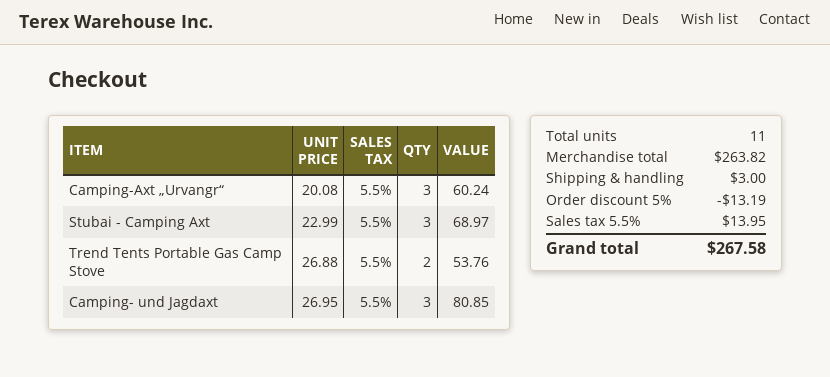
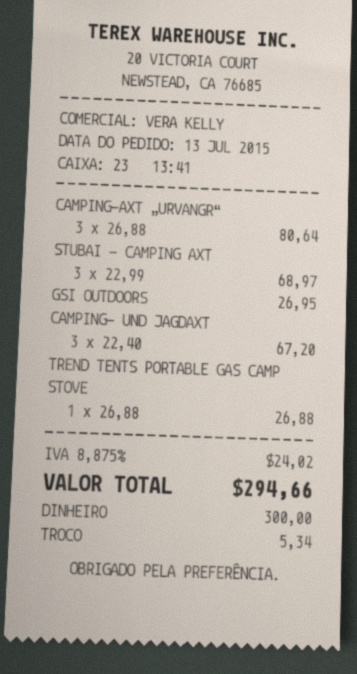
Camping-Axt „Urvangr“: 3 x 20.08 = 60.24 -> 3 x 26.88 = 80.64
Trend Tents Portable Gas Camp Stove: 2 x 26.88 = 53.76 -> 1 x 26.88 = 26.88
Camping- und Jagdaxt: 3 x 26.95 = 80.85 -> 3 x 22.40 = 67.20
GSI OUTDOORS: none -> 1 x 26.95 = 26.95
discount: 5% = 13.19 -> none
shipping: 3.00 -> none
tax: 5.5% = 13.95 -> 8.875% = 24.02
total: 267.58 -> 294.66

